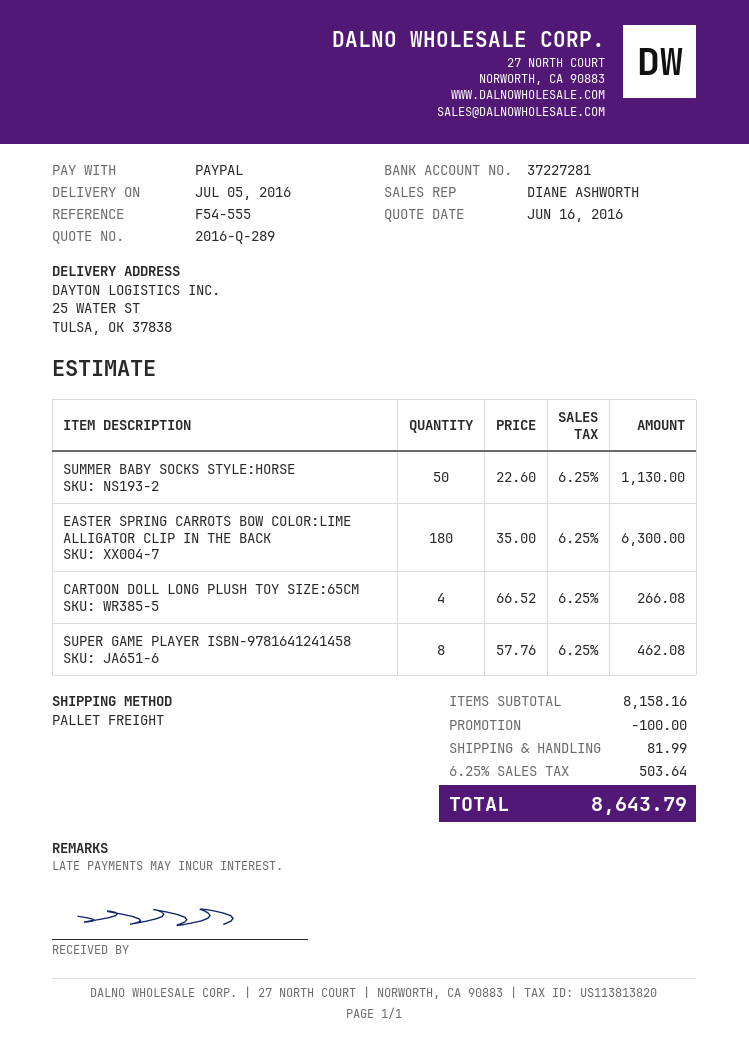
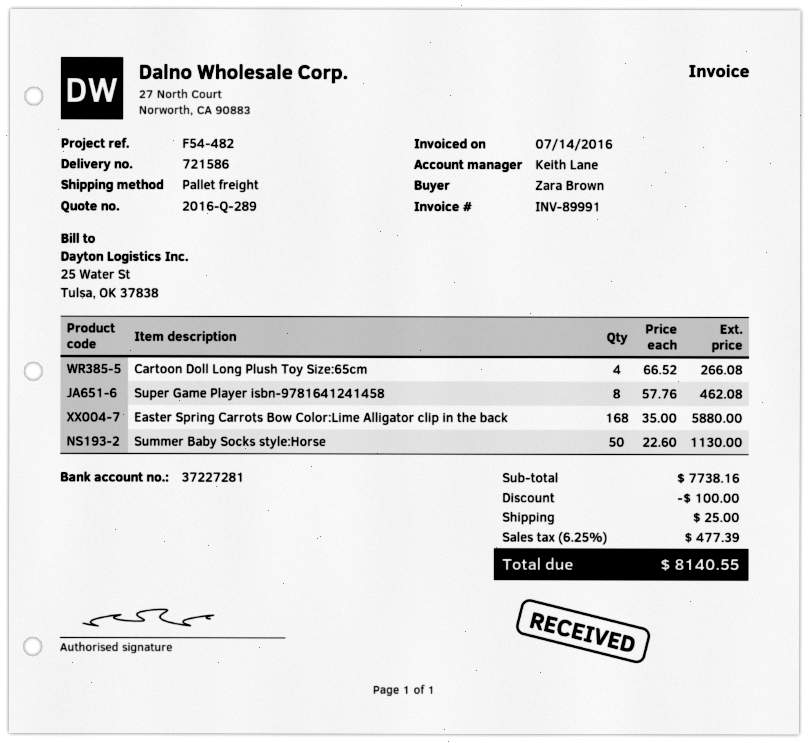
reference: F54-555 -> F54-482
sales rep: DIANE ASHWORTH -> Keith Lane
EASTER SPRING CARROTS BOW COLOR:LIME ALLIGATOR CLIP IN THE BACK: 180 x 35.00 = 6300.00 -> 168 x 35.00 = 5880.00
subtotal: 8158.16 -> 7738.16
shipping: 81.99 -> 25.00
tax: 6.25% = 503.64 -> 6.25% = 477.39
total: 8643.79 -> 8140.55

